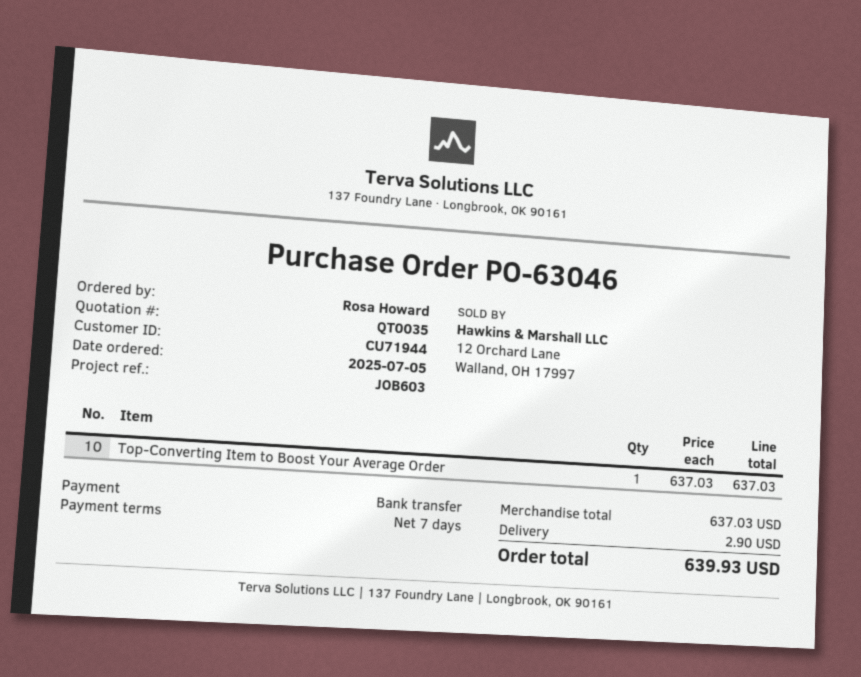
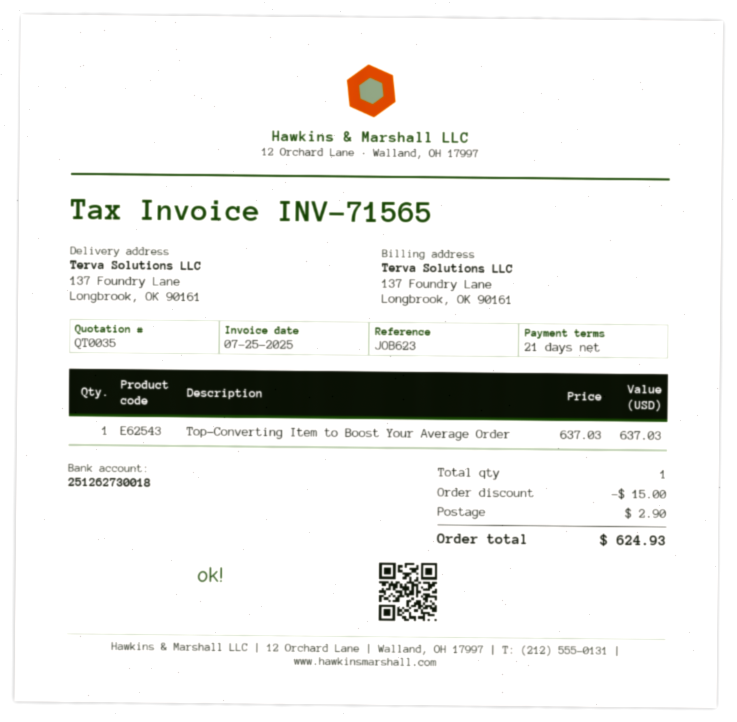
payment terms: 7 days -> 21 days
reference: JOB603 -> JOB623
discount: none -> 15.00
total: 639.93 -> 624.93

